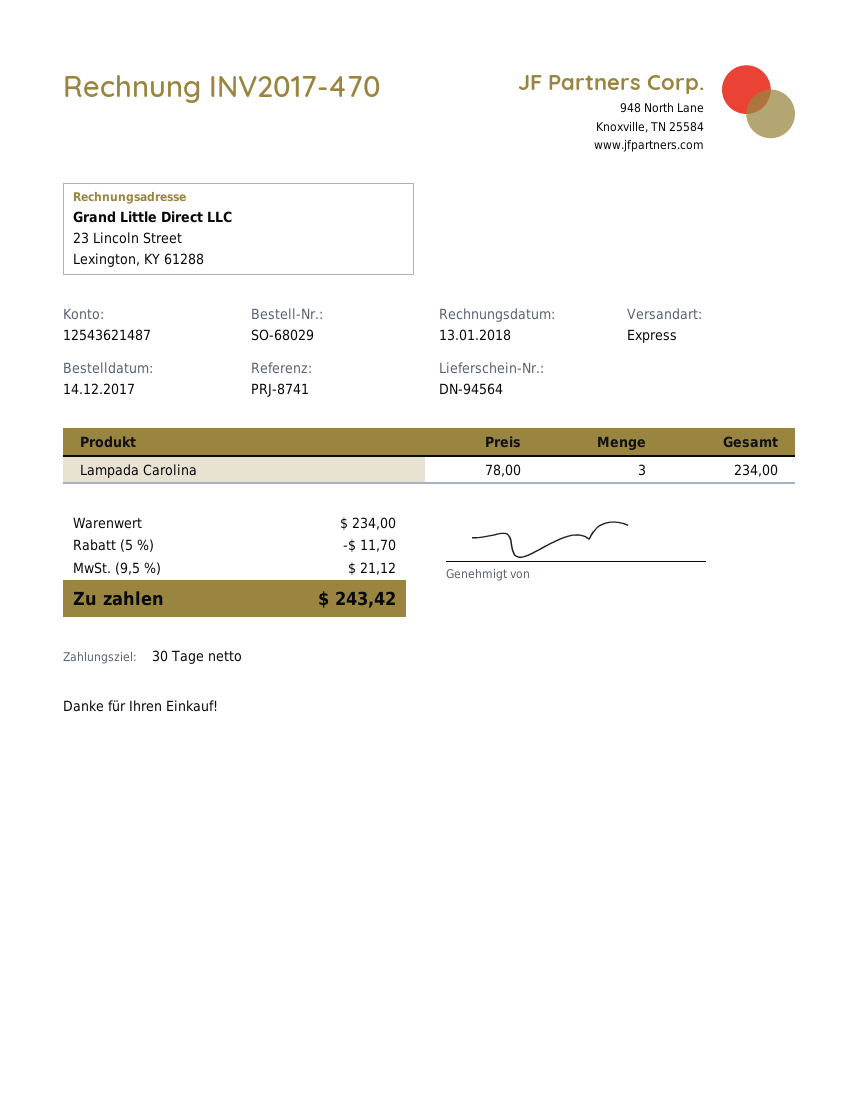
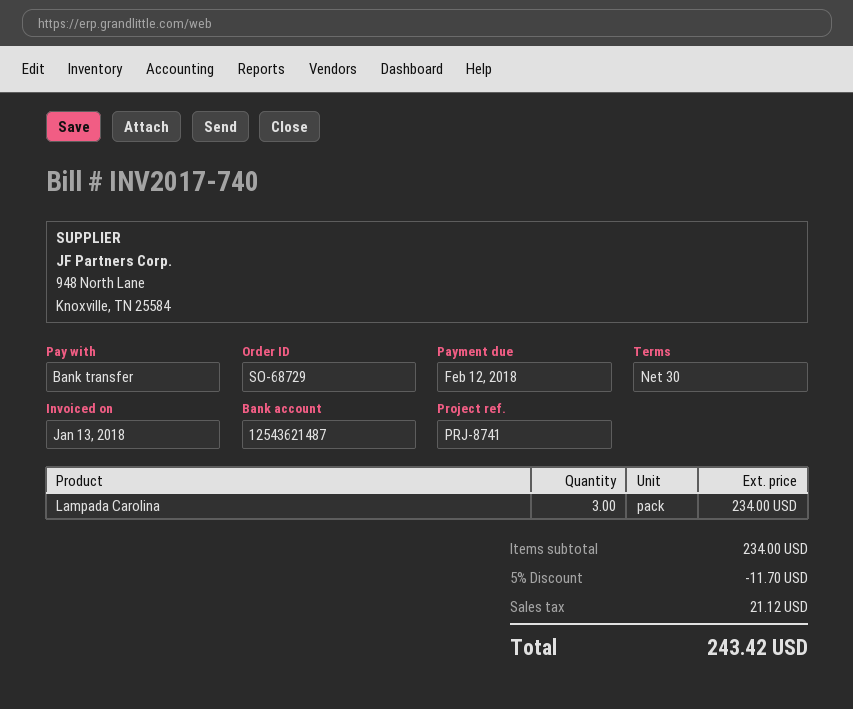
order number: SO-68029 -> SO-68729
invoice number: INV2017-470 -> INV2017-740

